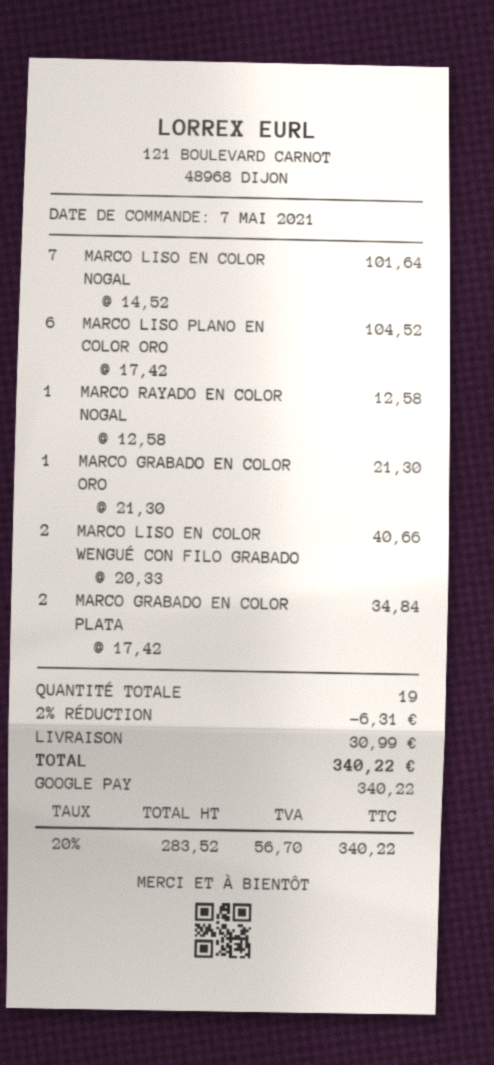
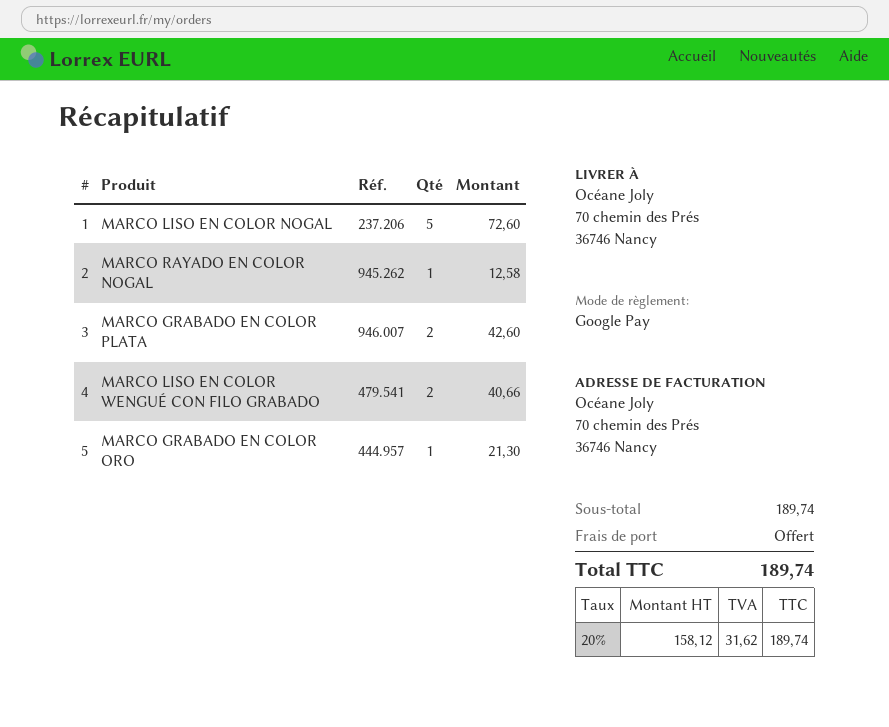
MARCO LISO EN COLOR NOGAL: 7 for 101.64 -> 5 for 72.60
MARCO LISO PLANO EN COLOR ORO: 6 for 104.52 -> none
MARCO GRABADO EN COLOR PLATA: 2 for 34.84 -> 2 for 42.60
discount: 2% = 6.31 -> none
shipping: 30.99 -> 0.00
net: 283.52 -> 158.12
tax: 20% = 56.70 -> 20% = 31.62
total: 340.22 -> 189.74

